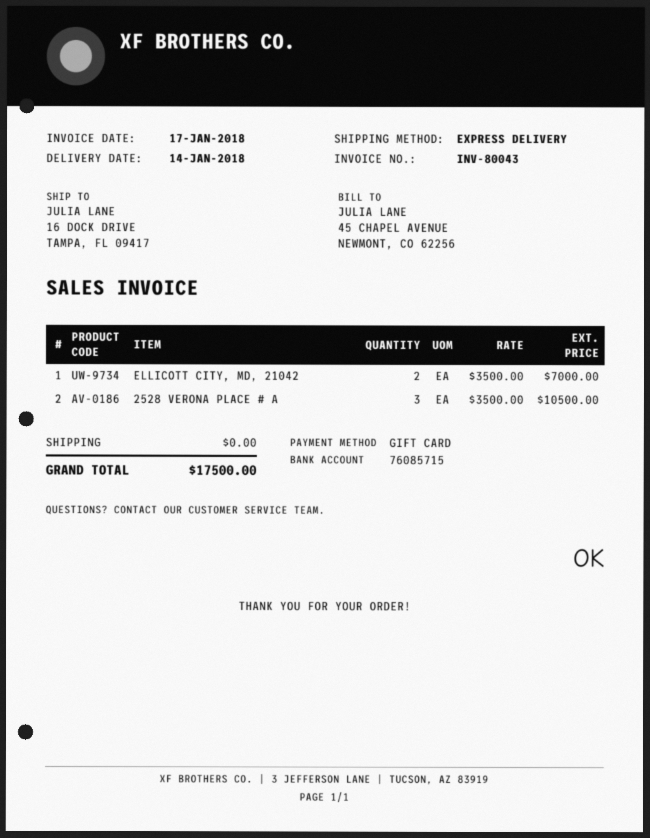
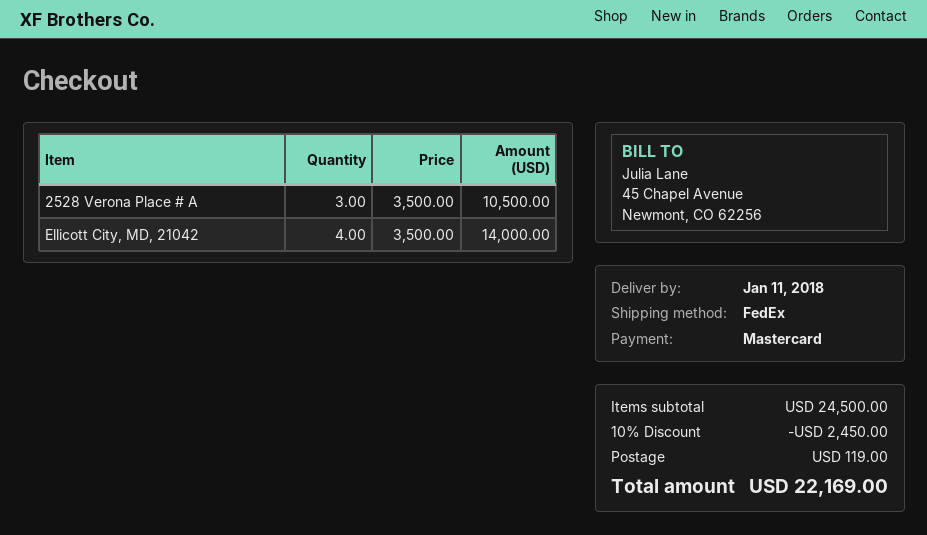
delivery date: 2018-01-14 -> 2018-01-11
payment method: gift card -> Mastercard
shipping method: express -> FedEx
ELLICOTT CITY, MD, 21042: 2 x 3500.00 = 7000.00 -> 4 x 3500.00 = 14000.00
discount: none -> 10% = 2450.00
shipping: 0.00 -> 119.00
total: 17500.00 -> 22169.00

